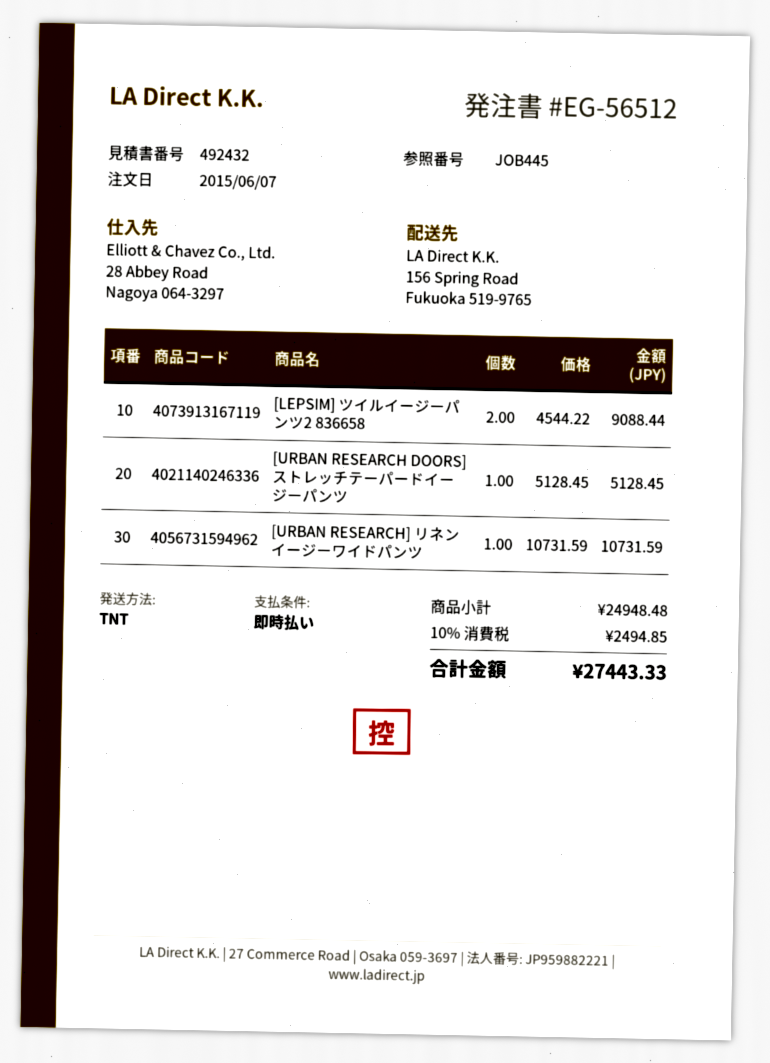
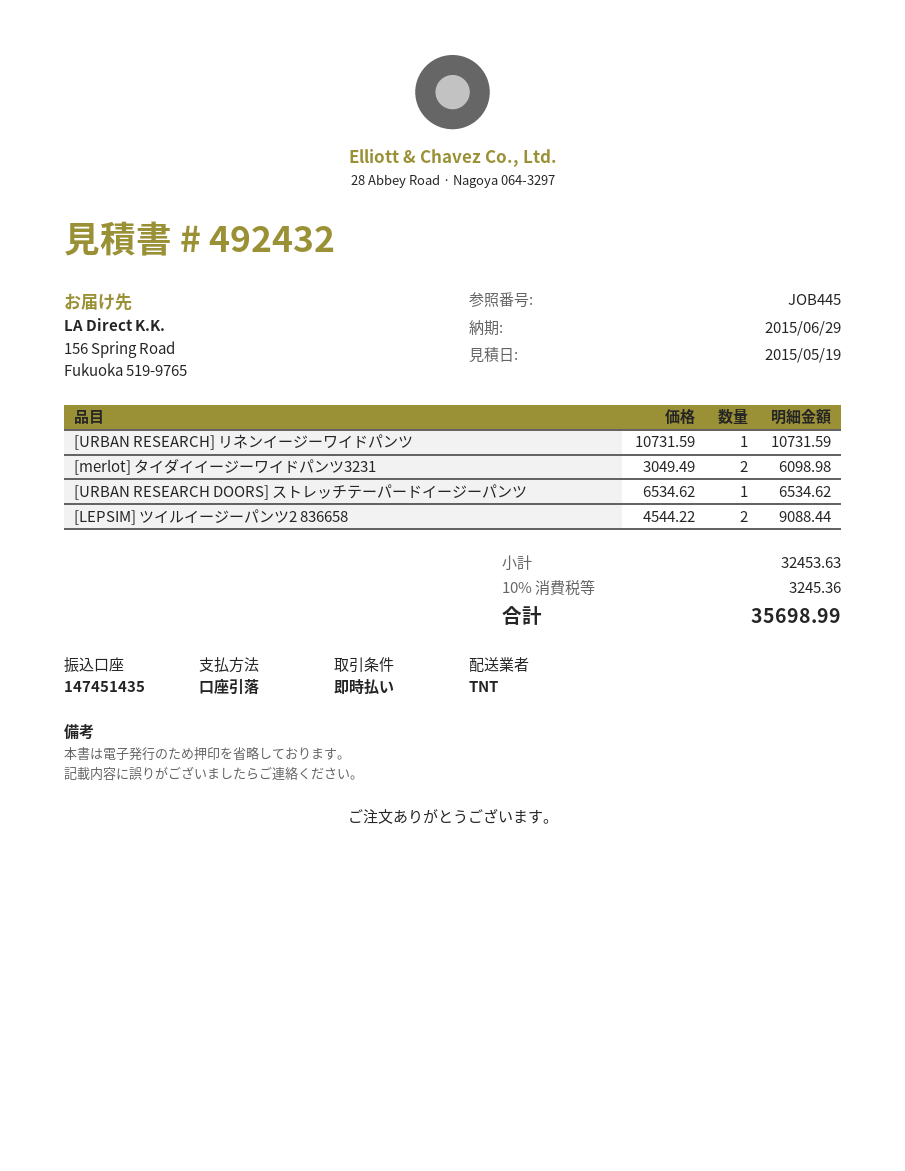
[URBAN RESEARCH DOORS] ストレッチテーパードイージーパンツ: 1 x 5128.45 = 5128.45 -> 1 x 6534.62 = 6534.62
[merlot] タイダイイージーワイドパンツ3231: none -> 2 x 3049.49 = 6098.98
subtotal: 24948.48 -> 32453.63
tax: 10% = 2494.85 -> 10% = 3245.36
total: 27443.33 -> 35698.99

